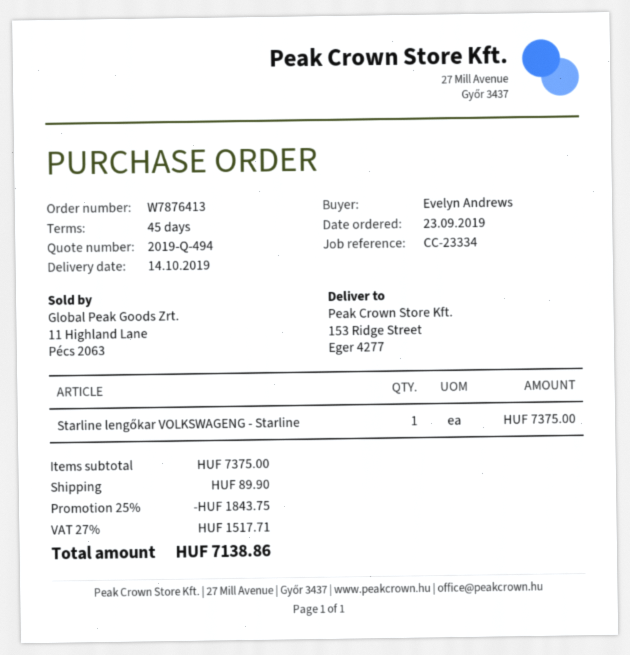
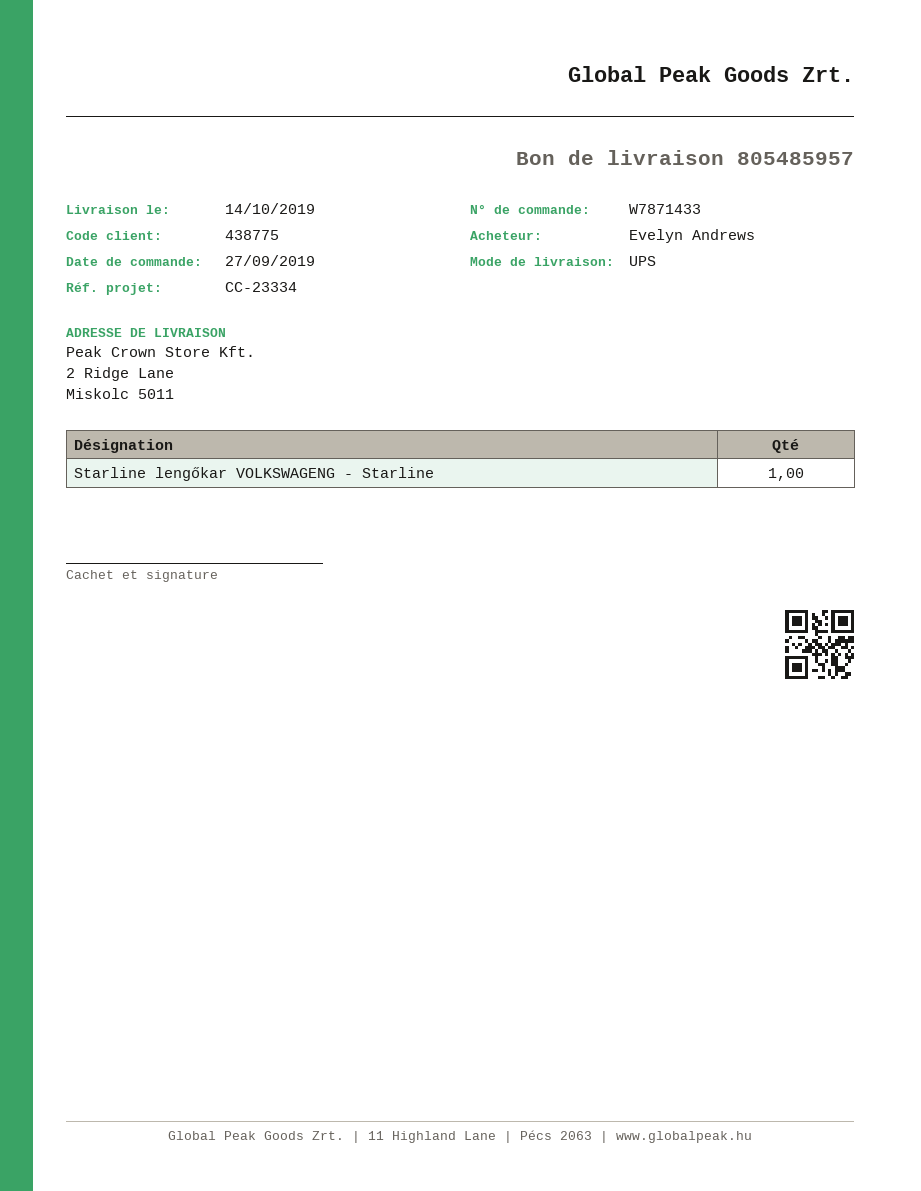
order number: W7876413 -> W7871433
order date: 2019-09-23 -> 2019-09-27
ship to: 153 Ridge Street, Eger 4277 -> 2 Ridge Lane, Miskolc 5011

